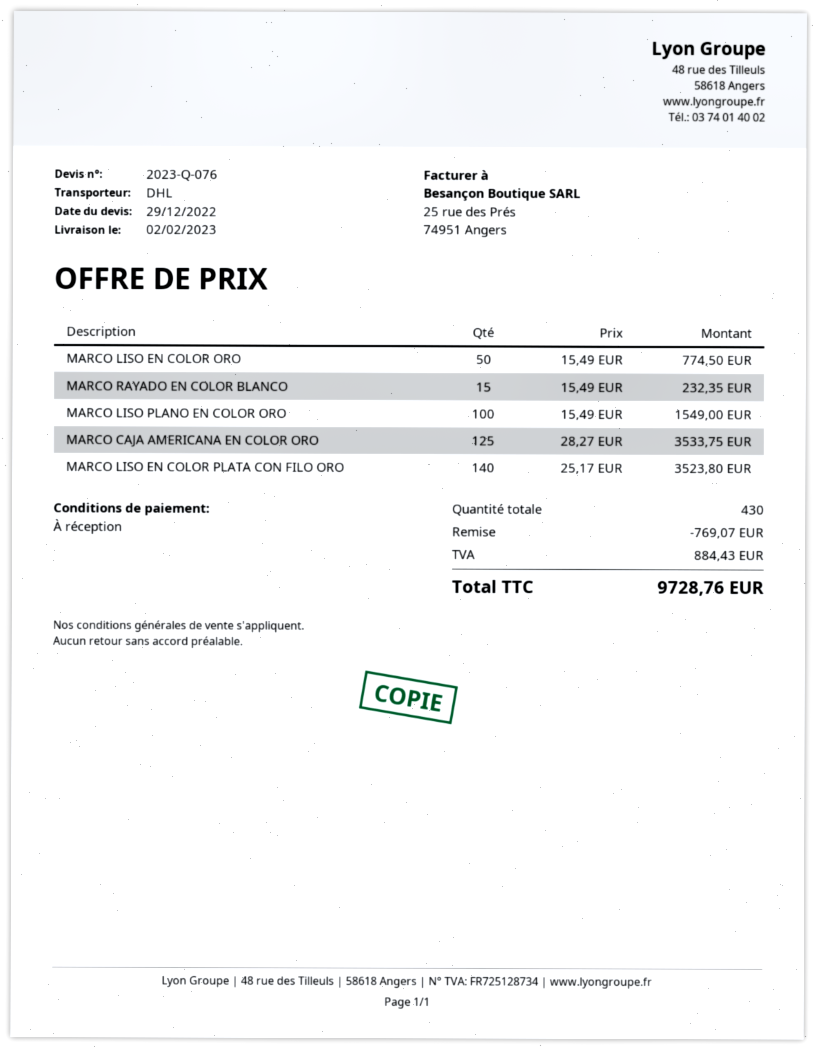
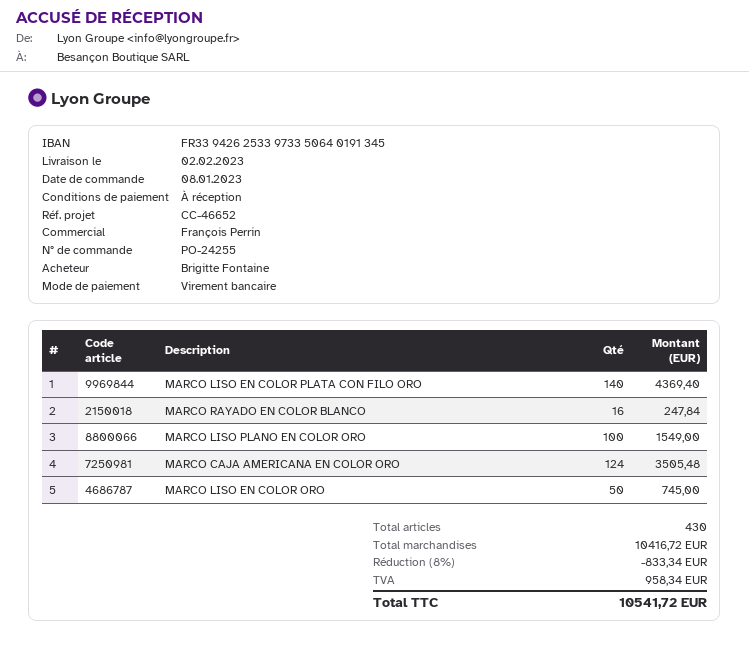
MARCO LISO EN COLOR ORO: 50 for 774.50 -> 50 for 745.00
MARCO RAYADO EN COLOR BLANCO: 15 for 232.35 -> 16 for 247.84
MARCO CAJA AMERICANA EN COLOR ORO: 125 for 3533.75 -> 124 for 3505.48
MARCO LISO EN COLOR PLATA CON FILO ORO: 140 for 3523.80 -> 140 for 4369.40
discount: 769.07 -> 833.34
tax: 884.43 -> 958.34
total: 9728.76 -> 10541.72

